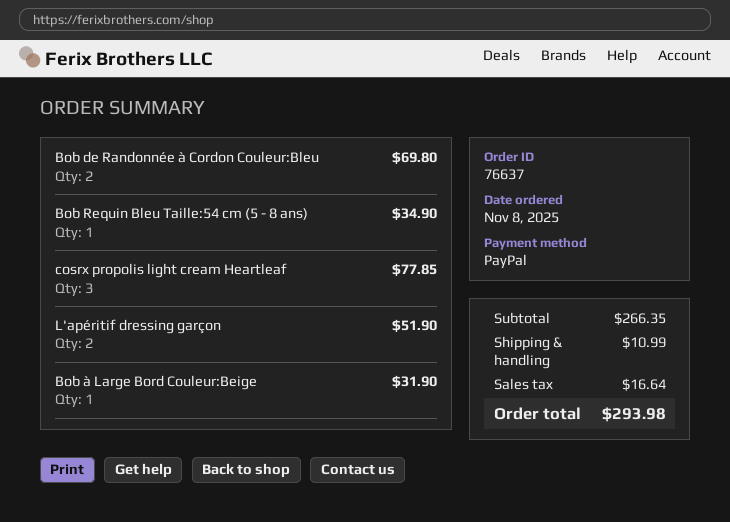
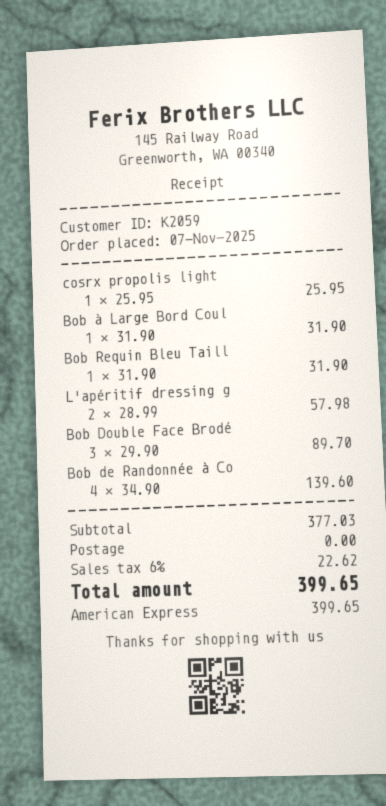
order date: 2025-11-08 -> 2025-11-07
payment method: PayPal -> American Express
Bob de Randonnée à Cordon Couleur:Bleu: 2 for 69.80 -> 4 for 139.60
Bob Requin Bleu Taille:54 cm (5 - 8 ans): 1 for 34.90 -> 1 for 31.90
cosrx propolis light cream Heartleaf: 3 for 77.85 -> 1 for 25.95
L'apéritif dressing garçon: 2 for 51.90 -> 2 for 57.98
Bob Double Face Brodé: none -> 3 for 89.70
subtotal: 266.35 -> 377.03
shipping: 10.99 -> 0.00
tax: 16.64 -> 22.62
total: 293.98 -> 399.65

